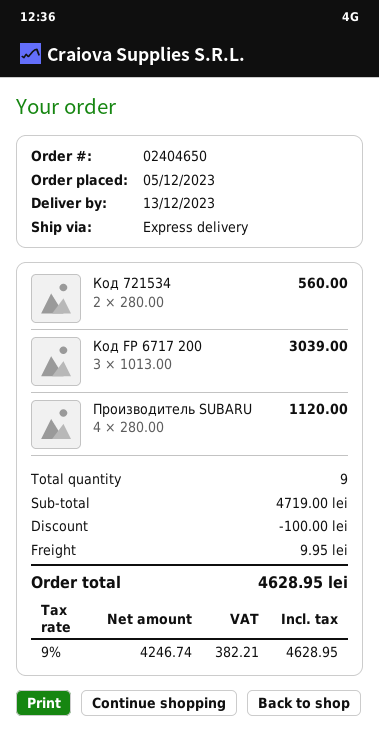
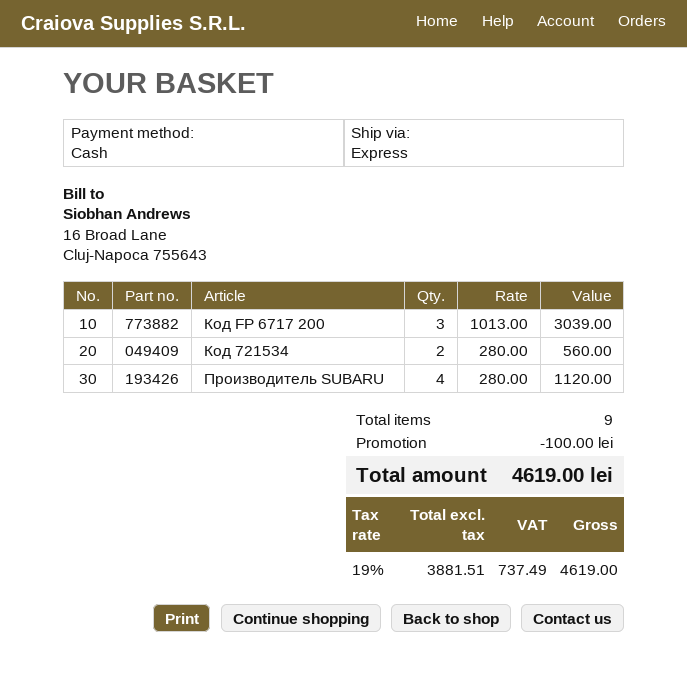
shipping: 9.95 -> none
net: 4246.74 -> 3881.51
tax: 9% = 382.21 -> 19% = 737.49
total: 4628.95 -> 4619.00

